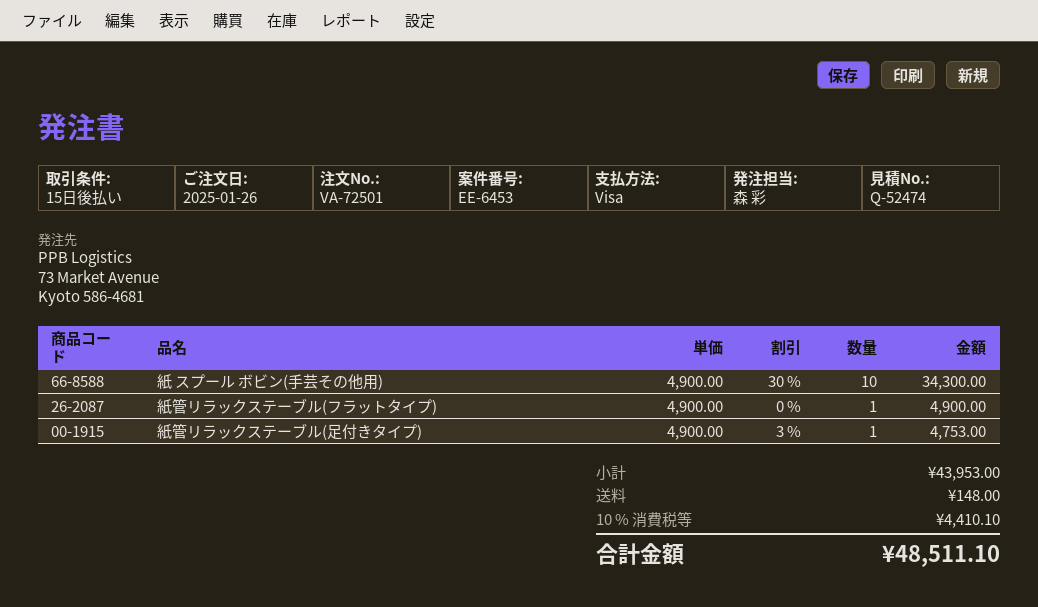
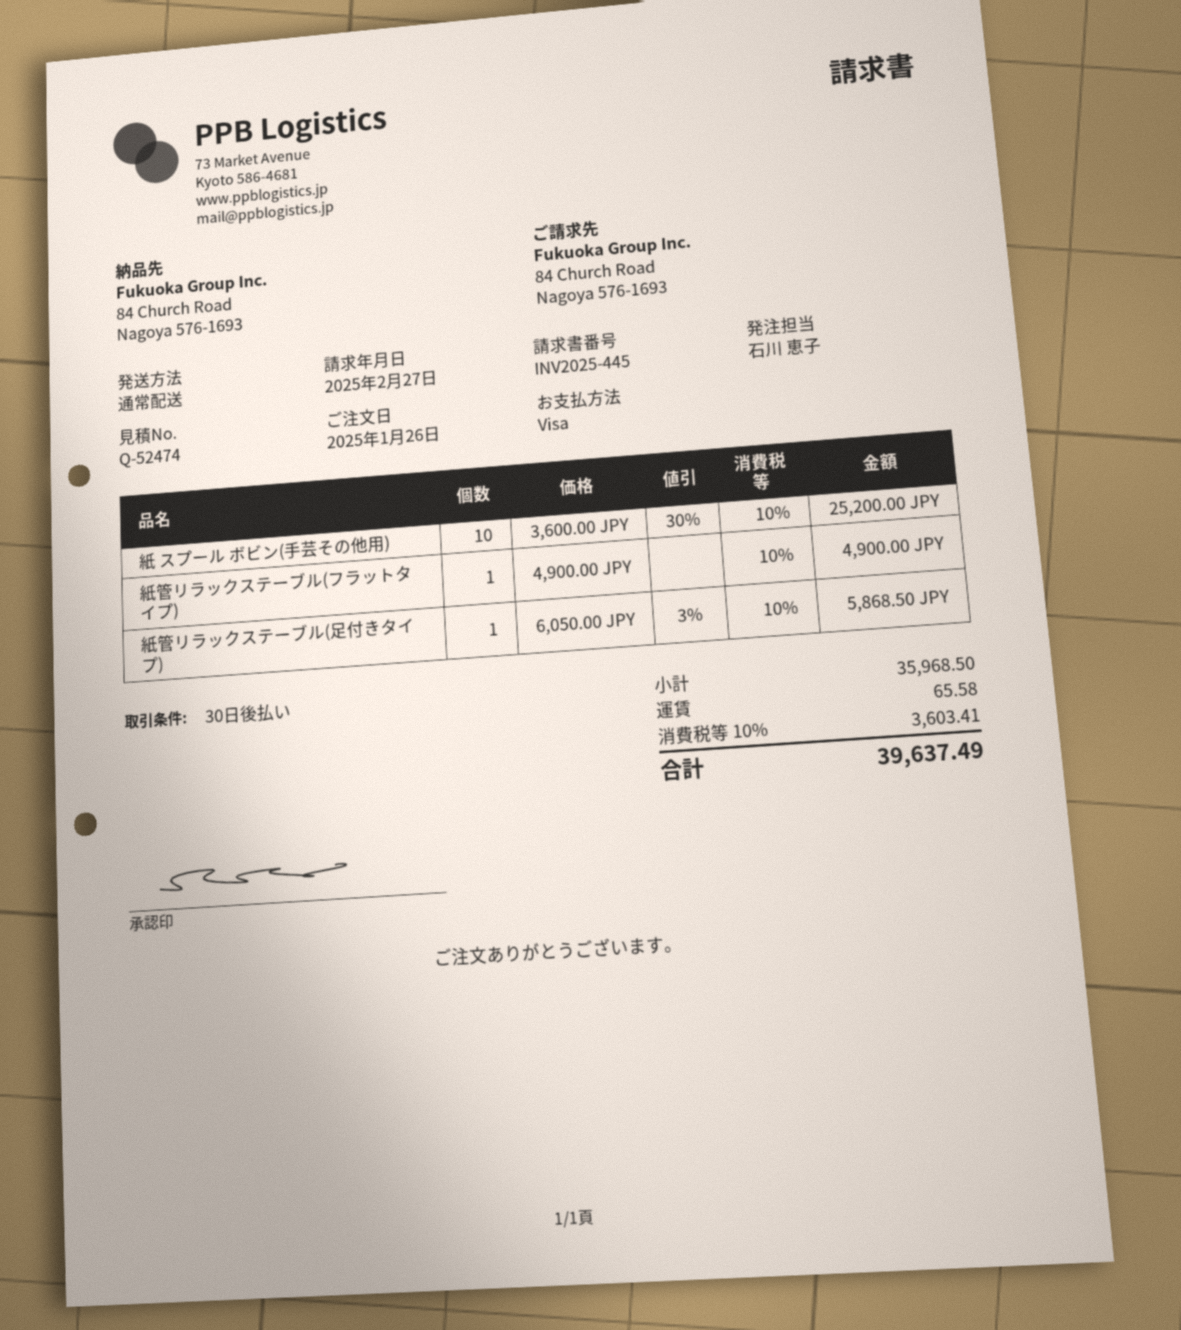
payment terms: 15 days -> 30 days
ordered by: 森 彩 -> 石川 恵子
紙 スプール ボビン(手芸その他用): 10 x 4900.00 - 30% = 34300.00 -> 10 x 3600.00 - 30% = 25200.00
紙管リラックステーブル(足付きタイプ): 1 x 4900.00 - 3% = 4753.00 -> 1 x 6050.00 - 3% = 5868.50
subtotal: 43953.00 -> 35968.50
shipping: 148.00 -> 65.58
tax: 10% = 4410.10 -> 10% = 3603.41
total: 48511.10 -> 39637.49

